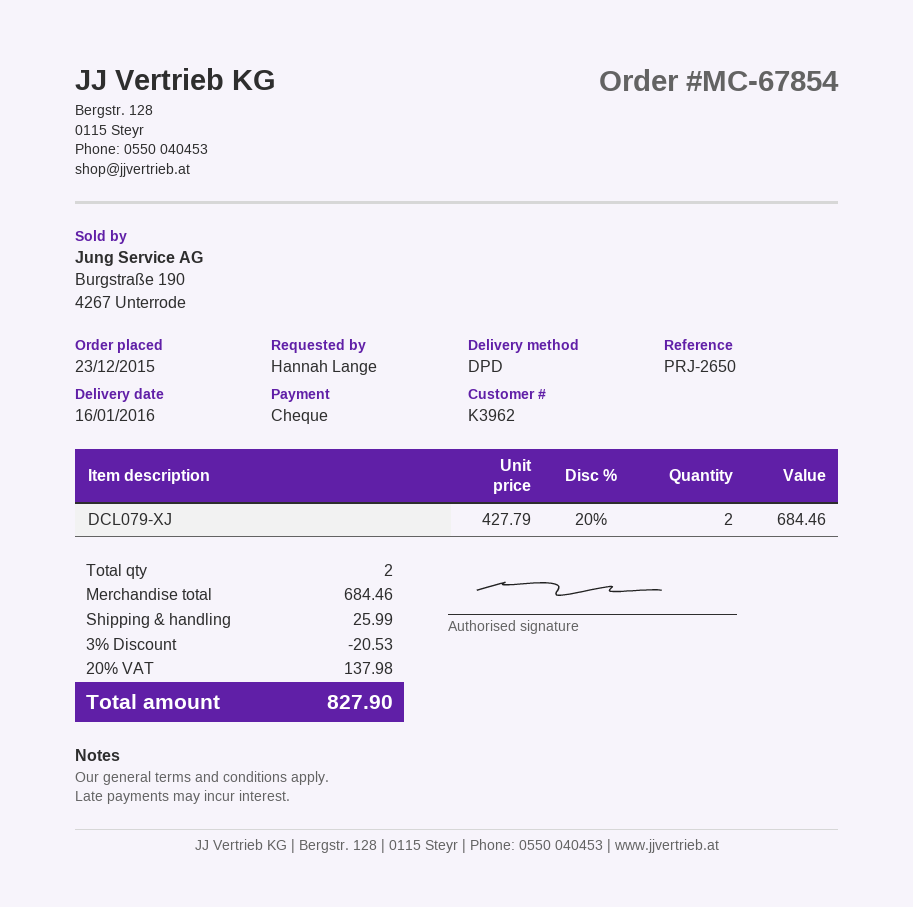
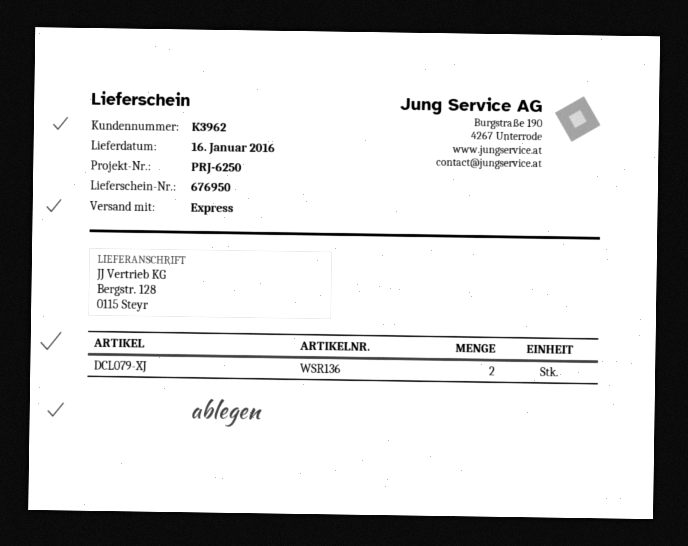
reference: PRJ-2650 -> PRJ-6250
shipping method: DPD -> express

